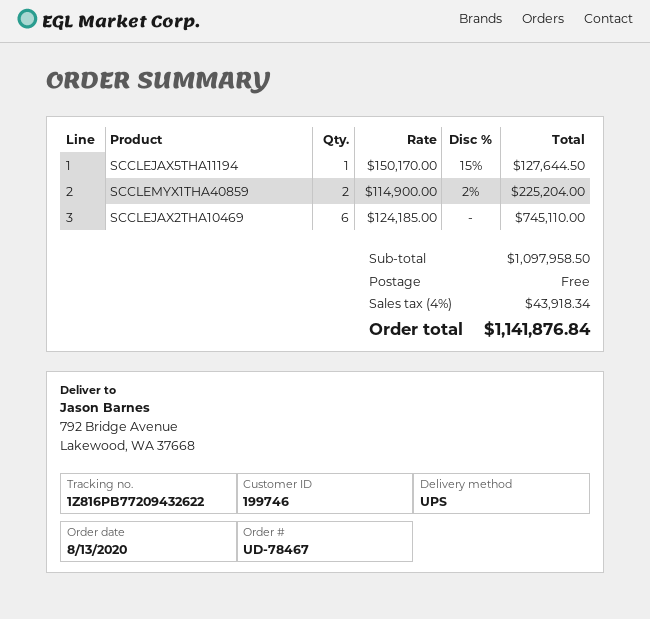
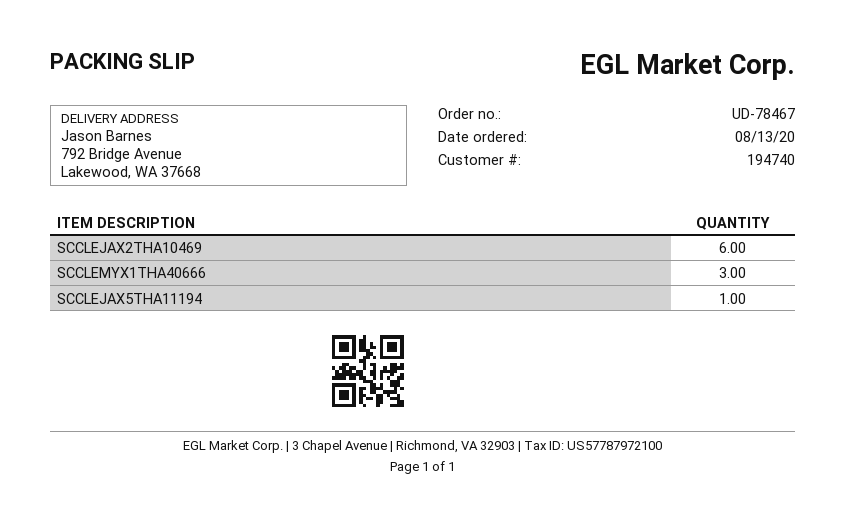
customer number: 199746 -> 194740
SCCLEMYX1THA40859: 2 -> none
SCCLEMYX1THA40666: none -> 3

